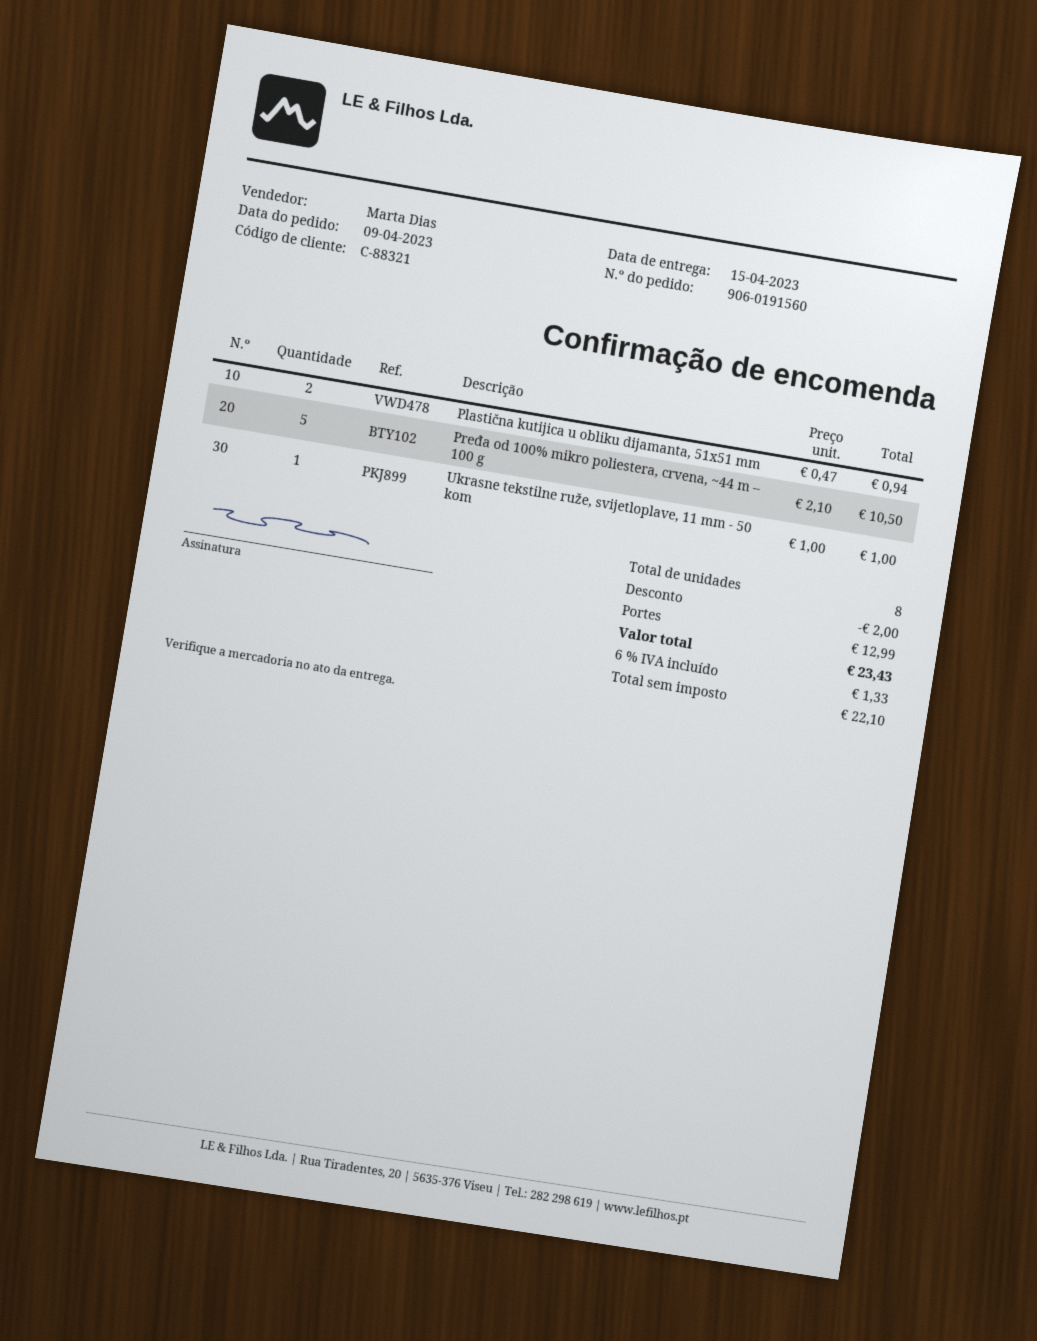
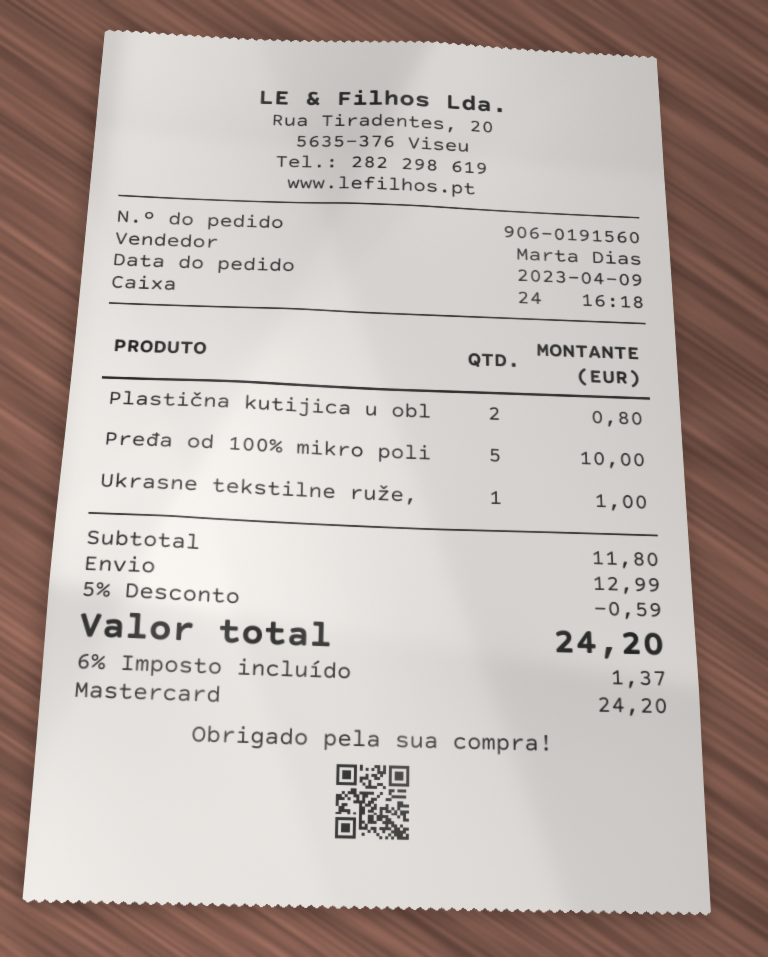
Plastična kutijica u obliku dijamanta, 51x51 mm: 2 for 0.94 -> 2 for 0.80
Pređa od 100% mikro poliestera, crvena, ~44 m – 100 g: 5 for 10.50 -> 5 for 10.00
discount: 2.00 -> 0.59
tax: 6% = 1.33 -> 6% = 1.37
total: 23.43 -> 24.20

